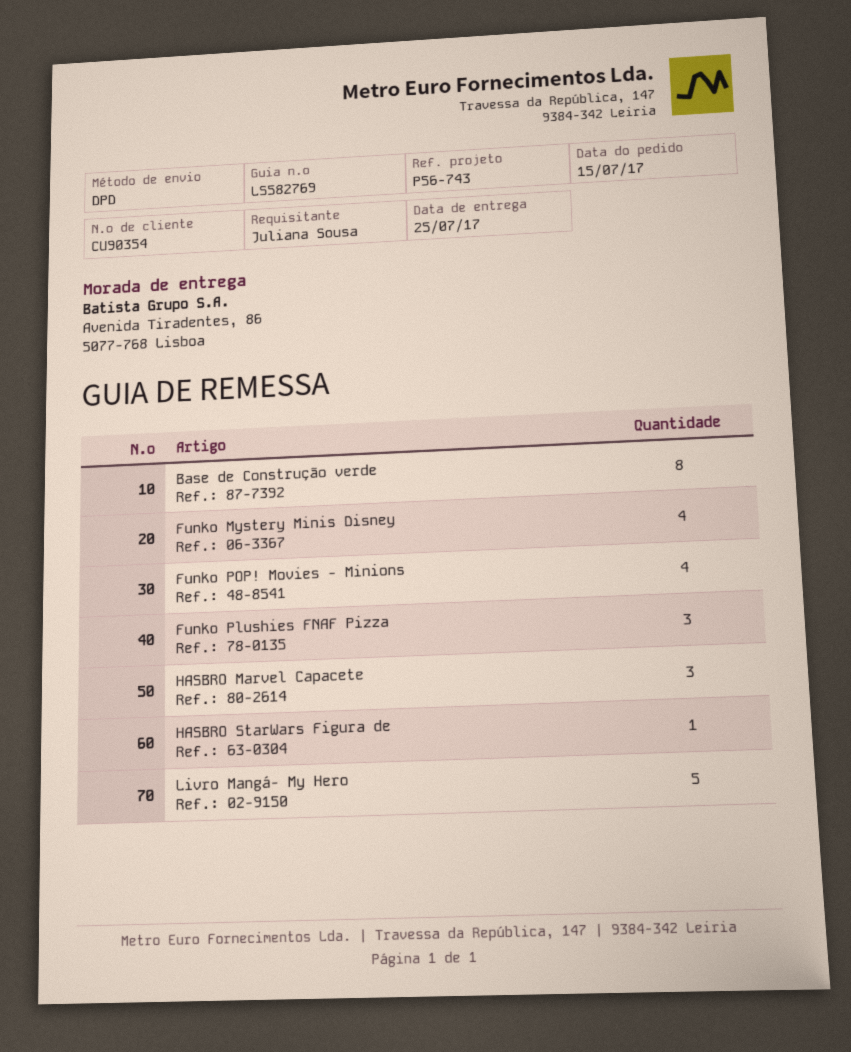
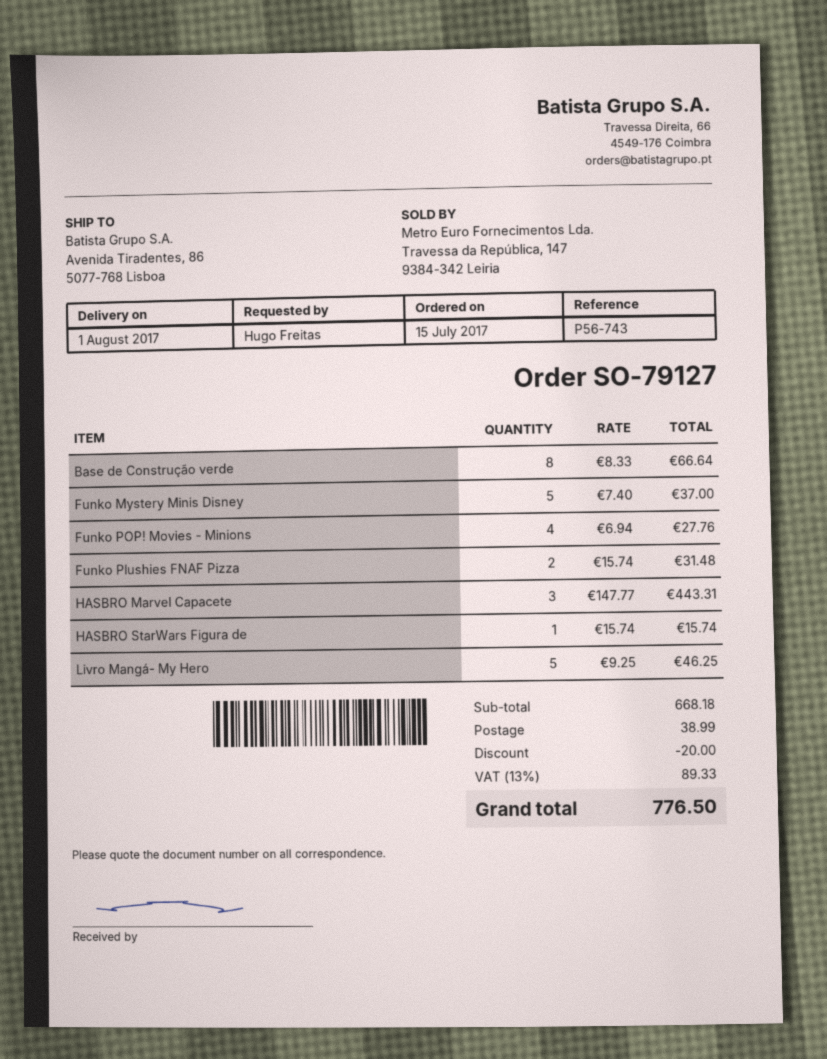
delivery date: 2017-07-25 -> 2017-08-01
ordered by: Juliana Sousa -> Hugo Freitas
Funko Mystery Minis Disney: 4 -> 5
Funko Plushies FNAF Pizza: 3 -> 2

